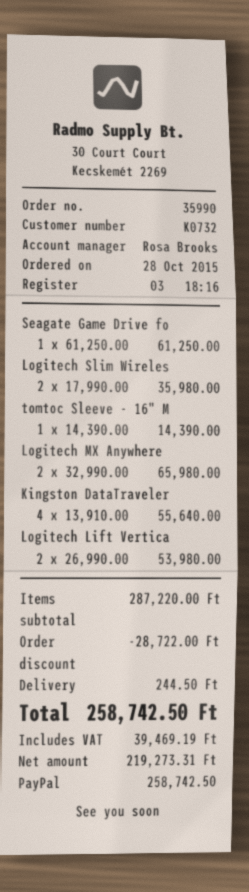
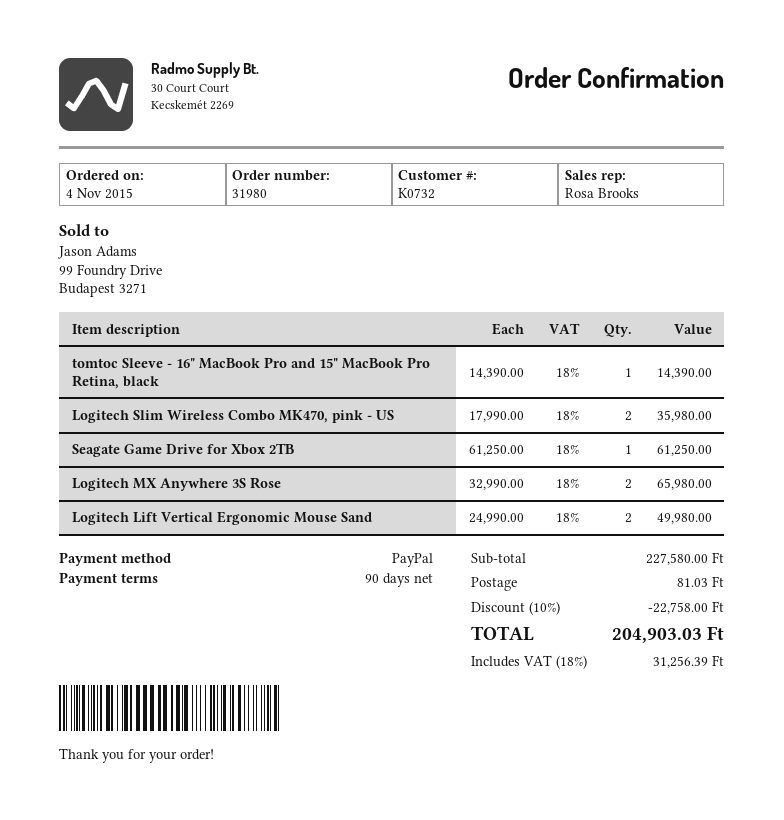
order number: 35990 -> 31980
order date: 2015-10-28 -> 2015-11-04
Kingston DataTraveler: 4 x 13910.00 = 55640.00 -> none
Logitech Lift Vertica: 2 x 26990.00 = 53980.00 -> 2 x 24990.00 = 49980.00
subtotal: 287220.00 -> 227580.00
discount: 28722.00 -> 22758.00
shipping: 244.50 -> 81.03
tax: 39469.19 -> 31256.39
total: 258742.50 -> 204903.03

